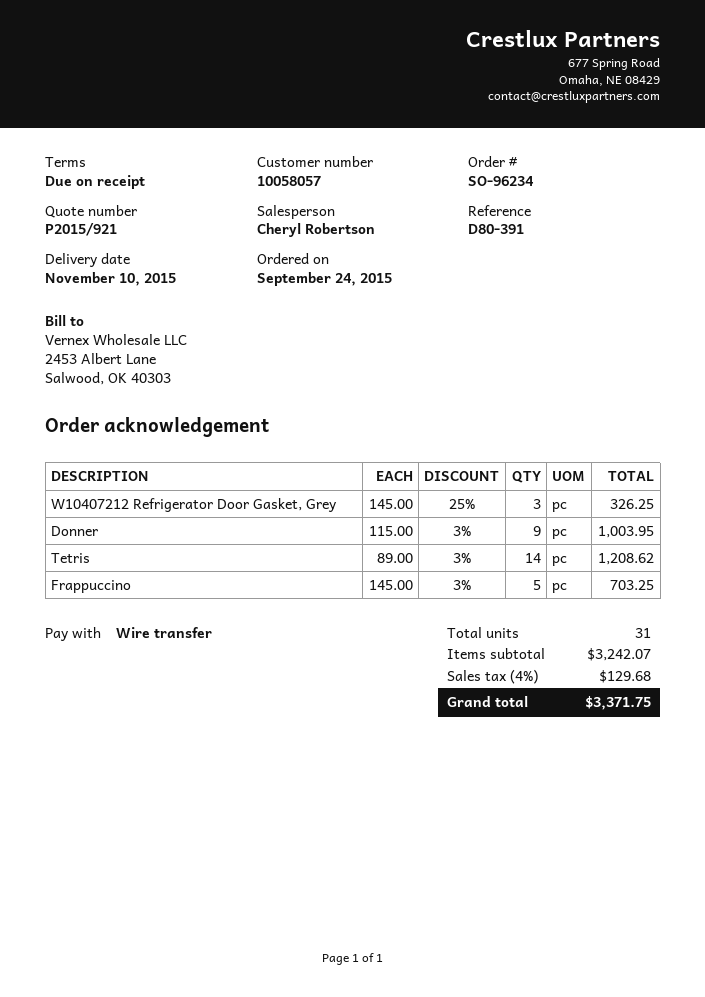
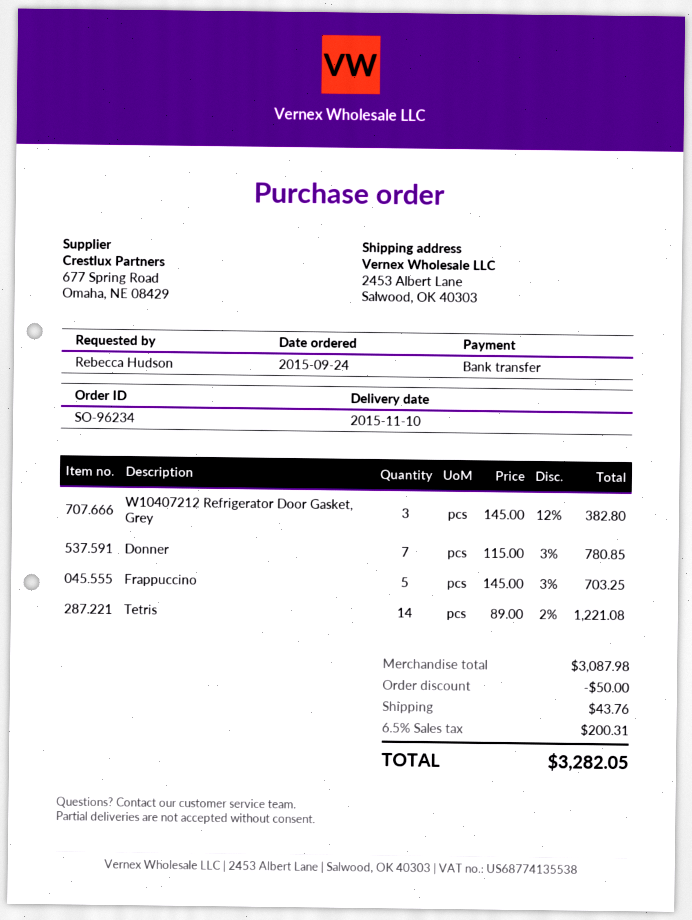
W10407212 Refrigerator Door Gasket, Grey: 3 x 145.00 - 25% = 326.25 -> 3 x 145.00 - 12% = 382.80
Donner: 9 x 115.00 - 3% = 1003.95 -> 7 x 115.00 - 3% = 780.85
Tetris: 14 x 89.00 - 3% = 1208.62 -> 14 x 89.00 - 2% = 1221.08
subtotal: 3242.07 -> 3087.98
discount: none -> 50.00
shipping: none -> 43.76
tax: 4% = 129.68 -> 6.5% = 200.31
total: 3371.75 -> 3282.05

